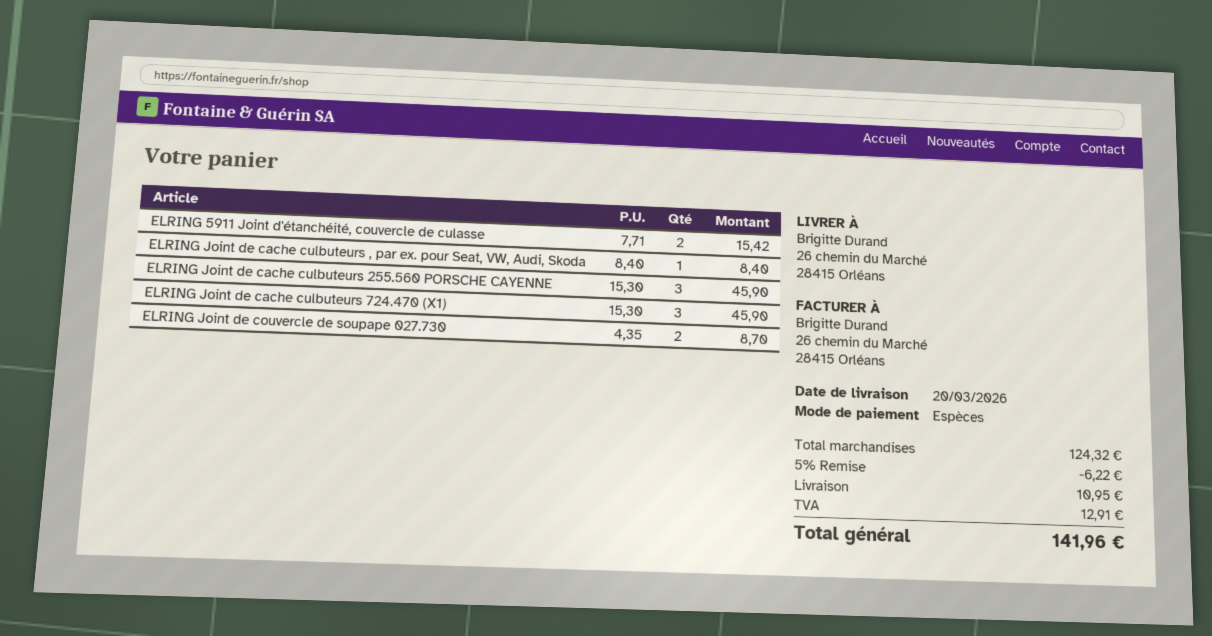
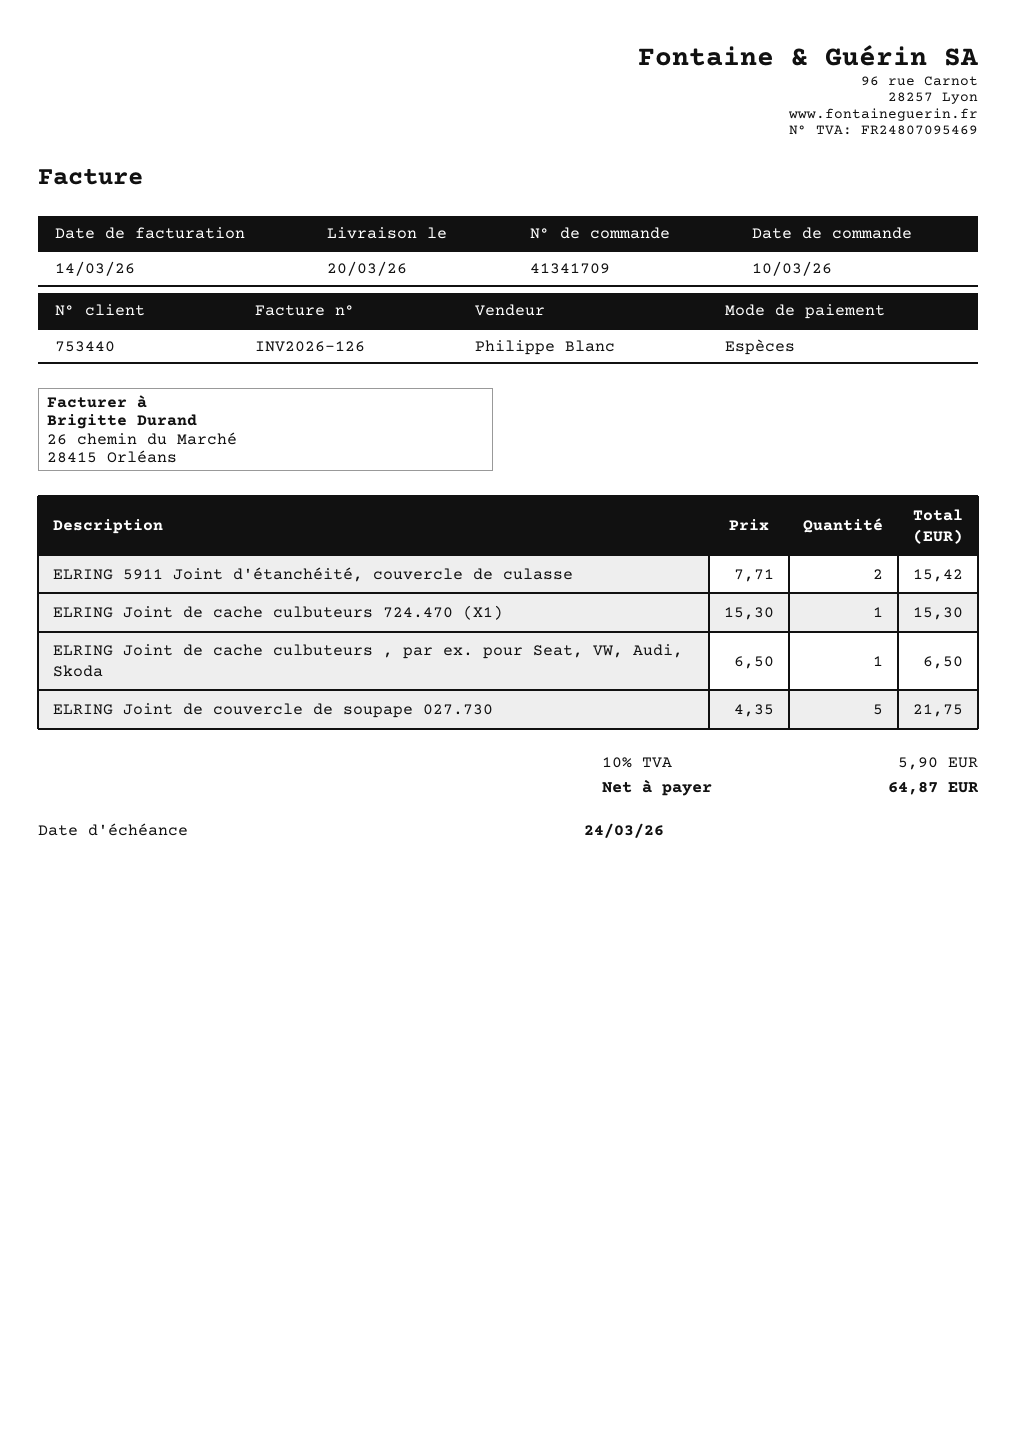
ELRING Joint de cache culbuteurs , par ex. pour Seat, VW, Audi, Skoda: 1 x 8.40 = 8.40 -> 1 x 6.50 = 6.50
ELRING Joint de cache culbuteurs 255.560 PORSCHE CAYENNE: 3 x 15.30 = 45.90 -> none
ELRING Joint de cache culbuteurs 724.470 (X1): 3 x 15.30 = 45.90 -> 1 x 15.30 = 15.30
ELRING Joint de couvercle de soupape 027.730: 2 x 4.35 = 8.70 -> 5 x 4.35 = 21.75
discount: 5% = 6.22 -> none
shipping: 10.95 -> none
tax: 12.91 -> 5.90
total: 141.96 -> 64.87

